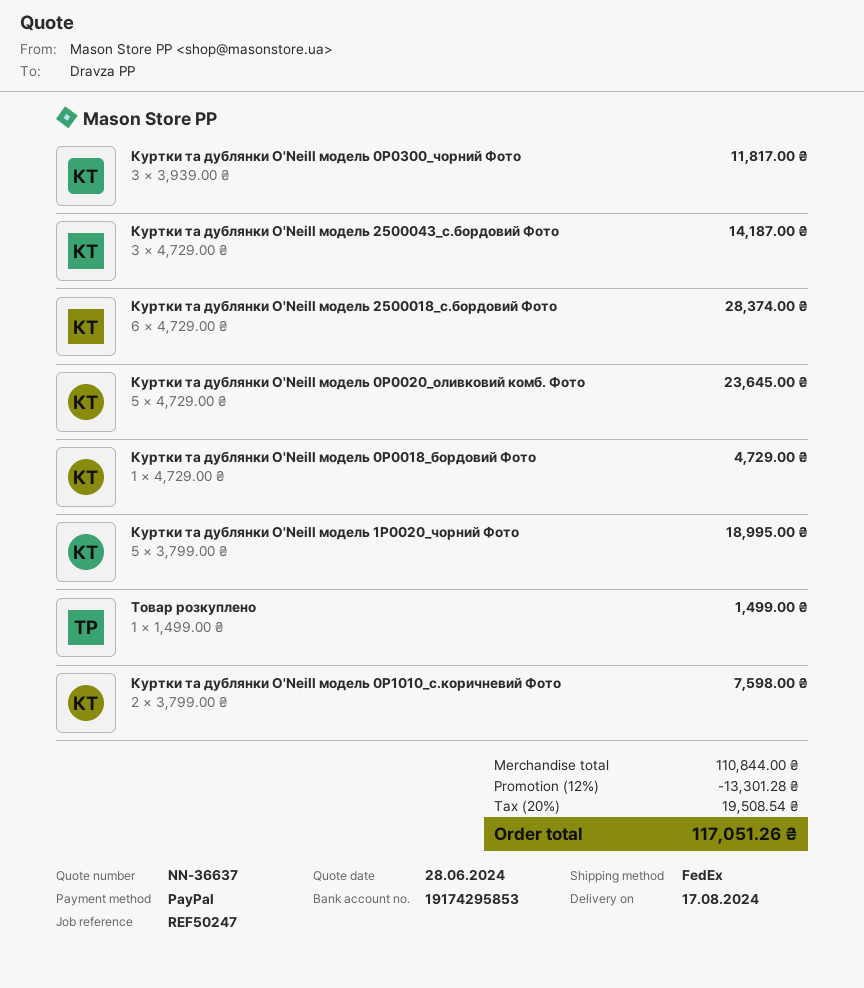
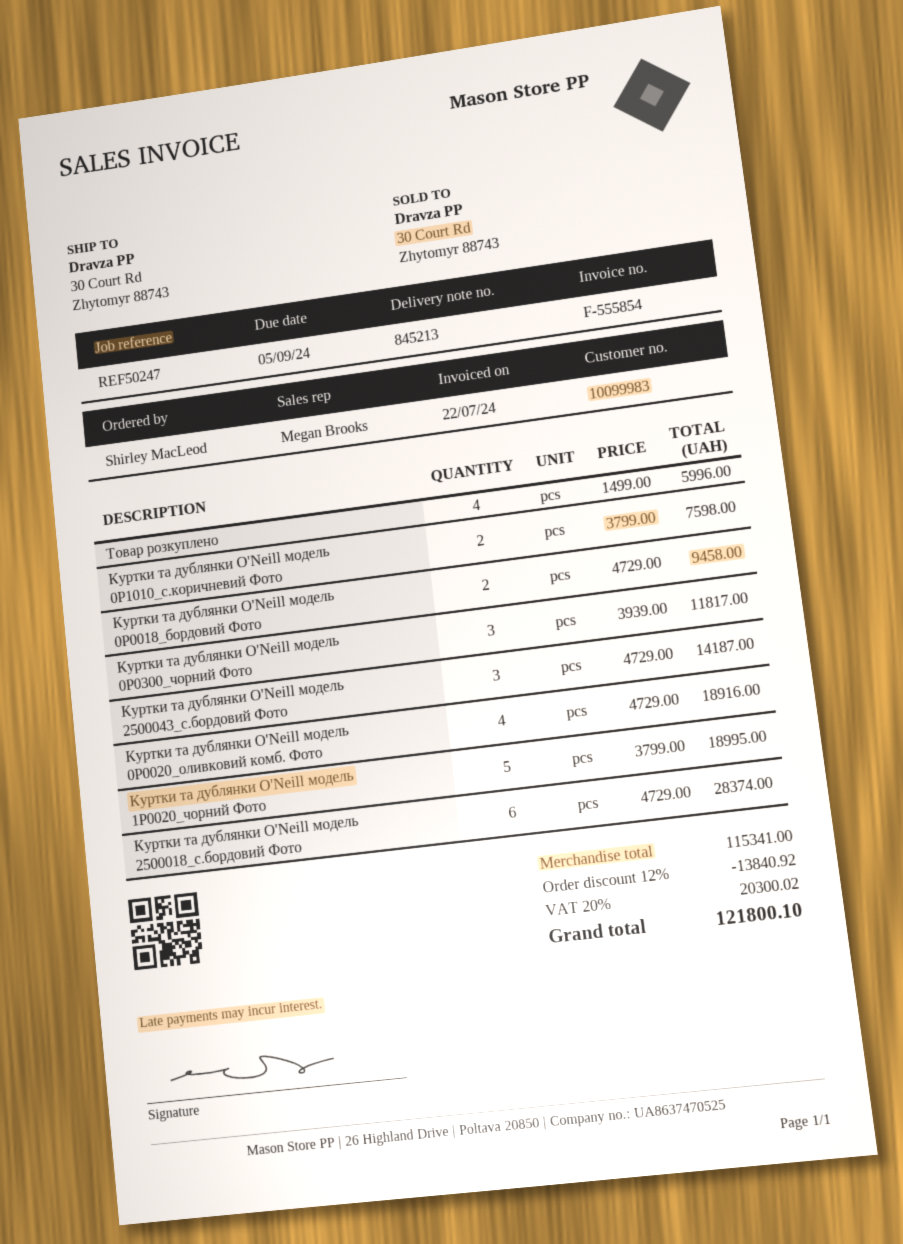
Куртки та дублянки O'Neill модель 0P0020_оливковий комб. Фото: 5 x 4729.00 = 23645.00 -> 4 x 4729.00 = 18916.00
Куртки та дублянки O'Neill модель 0P0018_бордовий Фото: 1 x 4729.00 = 4729.00 -> 2 x 4729.00 = 9458.00
Товар розкуплено: 1 x 1499.00 = 1499.00 -> 4 x 1499.00 = 5996.00
subtotal: 110844.00 -> 115341.00
discount: 12% = 13301.28 -> 12% = 13840.92
tax: 20% = 19508.54 -> 20% = 20300.02
total: 117051.26 -> 121800.10

